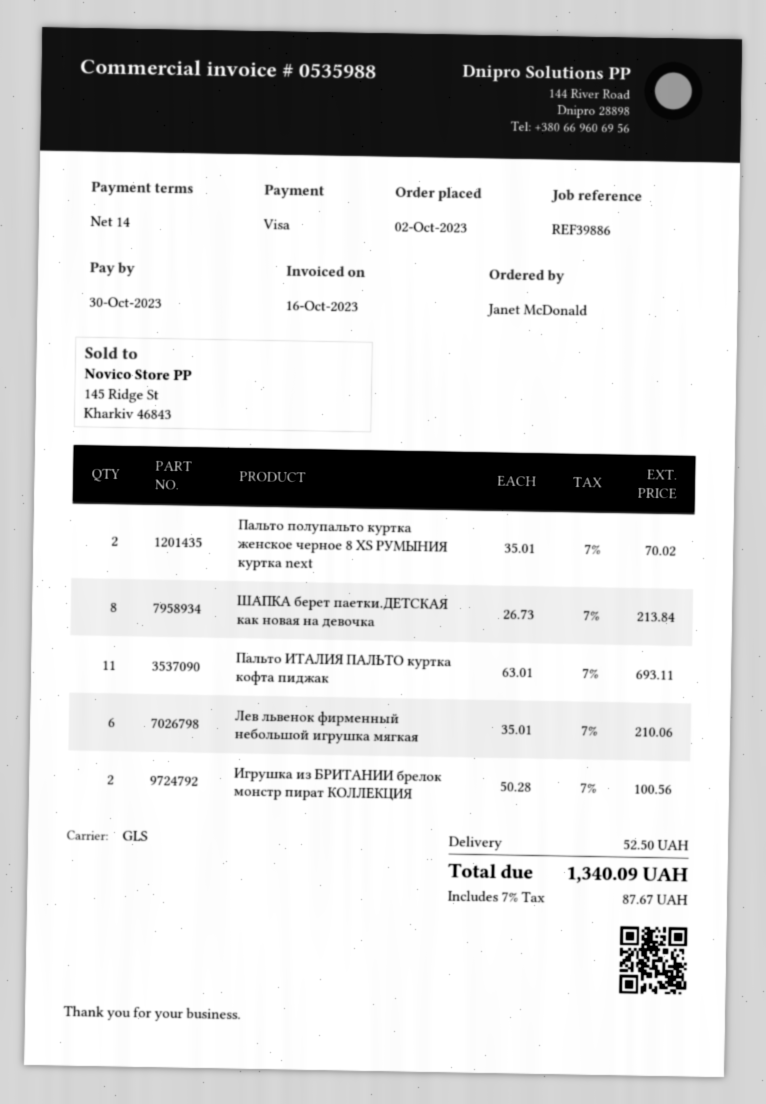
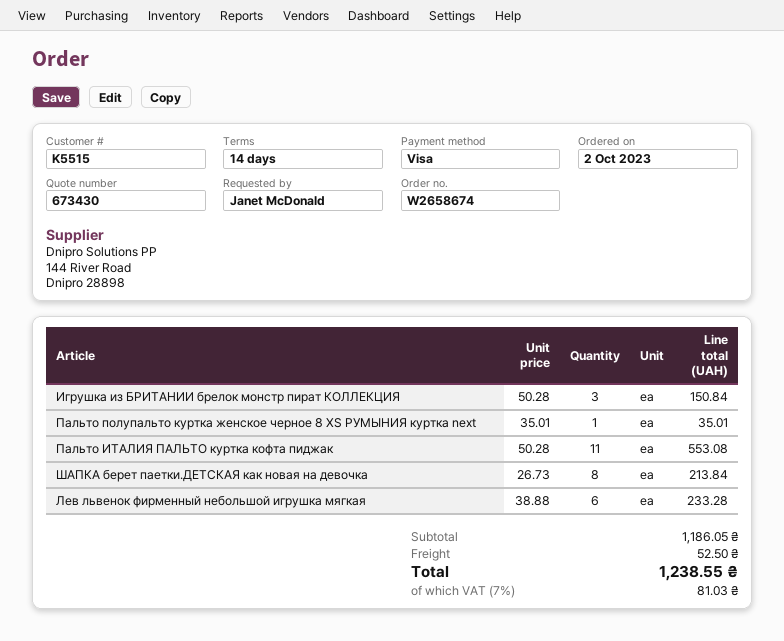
Пальто полупальто куртка женское черное 8 XS РУМЫНИЯ куртка next: 2 x 35.01 = 70.02 -> 1 x 35.01 = 35.01
Пальто ИТАЛИЯ ПАЛЬТО куртка кофта пиджак: 11 x 63.01 = 693.11 -> 11 x 50.28 = 553.08
Лев львенок фирменный небольшой игрушка мягкая: 6 x 35.01 = 210.06 -> 6 x 38.88 = 233.28
Игрушка из БРИТАНИИ брелок монстр пират КОЛЛЕКЦИЯ: 2 x 50.28 = 100.56 -> 3 x 50.28 = 150.84
tax: 7% = 87.67 -> 7% = 81.03
total: 1340.09 -> 1238.55

